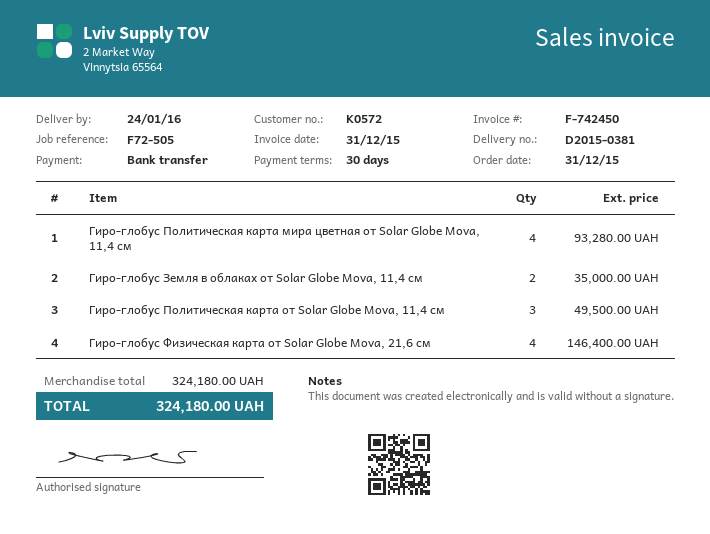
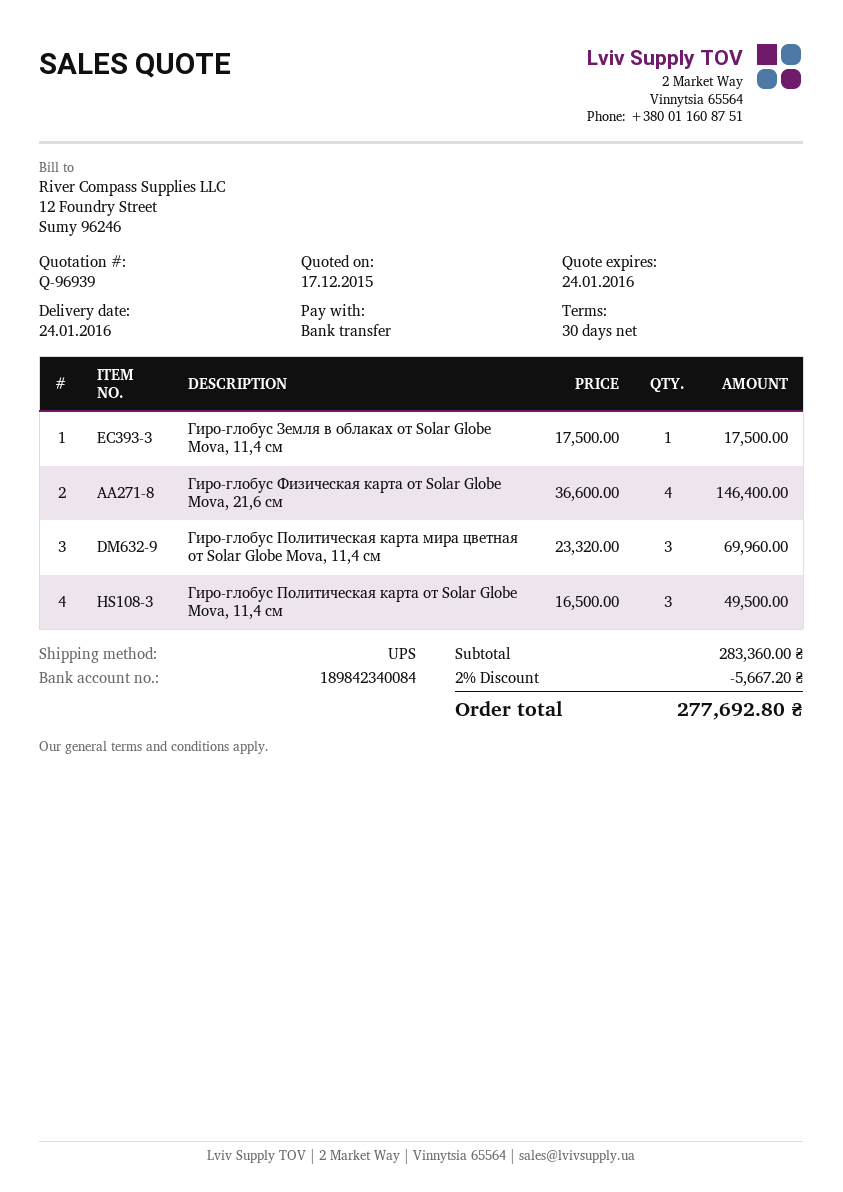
Гиро-глобус Политическая карта мира цветная от Solar Globe Mova, 11,4 см: 4 for 93280.00 -> 3 for 69960.00
Гиро-глобус Земля в облаках от Solar Globe Mova, 11,4 см: 2 for 35000.00 -> 1 for 17500.00
subtotal: 324180.00 -> 283360.00
discount: none -> 2% = 5667.20
total: 324180.00 -> 277692.80

